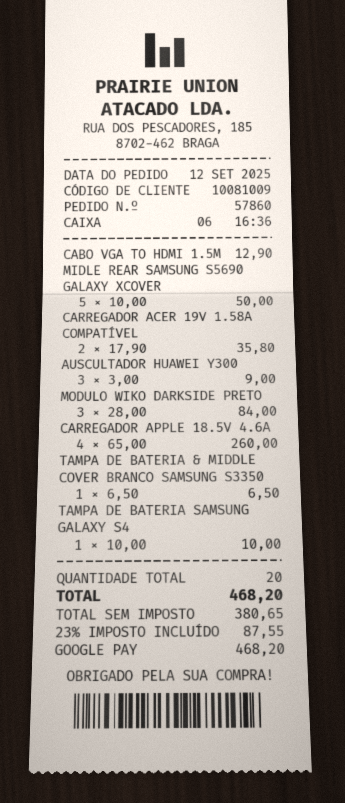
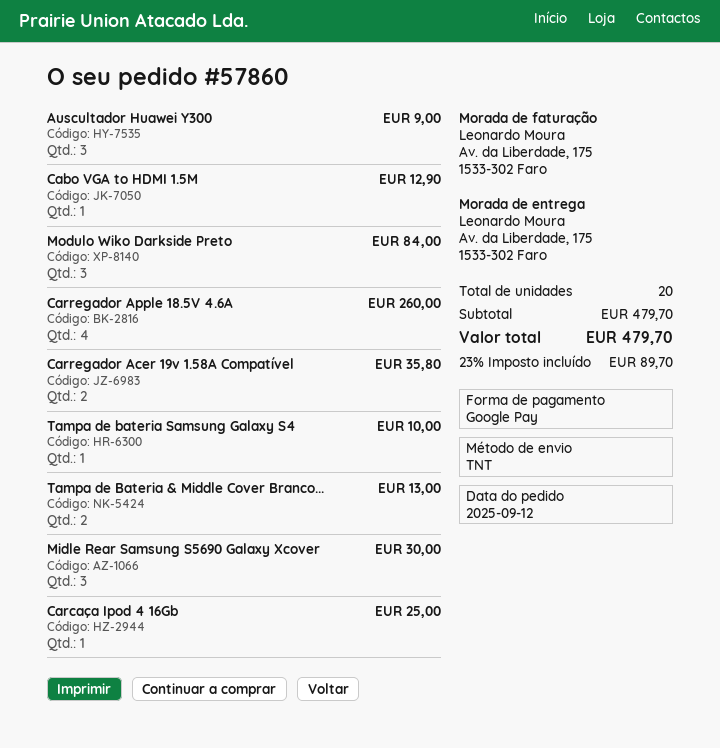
MIDLE REAR SAMSUNG S5690 GALAXY XCOVER: 5 for 50.00 -> 3 for 30.00
TAMPA DE BATERIA & MIDDLE COVER BRANCO SAMSUNG S3350: 1 for 6.50 -> 2 for 13.00
Carcaça Ipod 4 16Gb: none -> 1 for 25.00
tax: 23% = 87.55 -> 23% = 89.70
total: 468.20 -> 479.70

